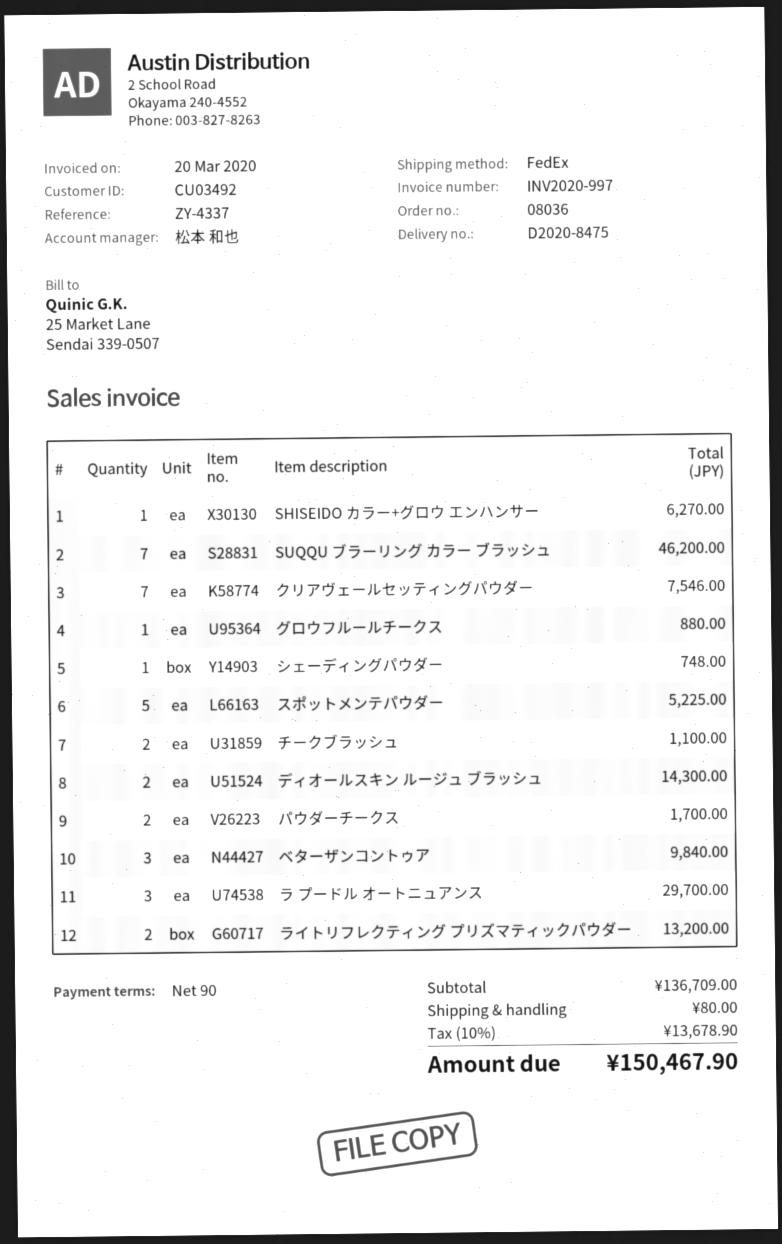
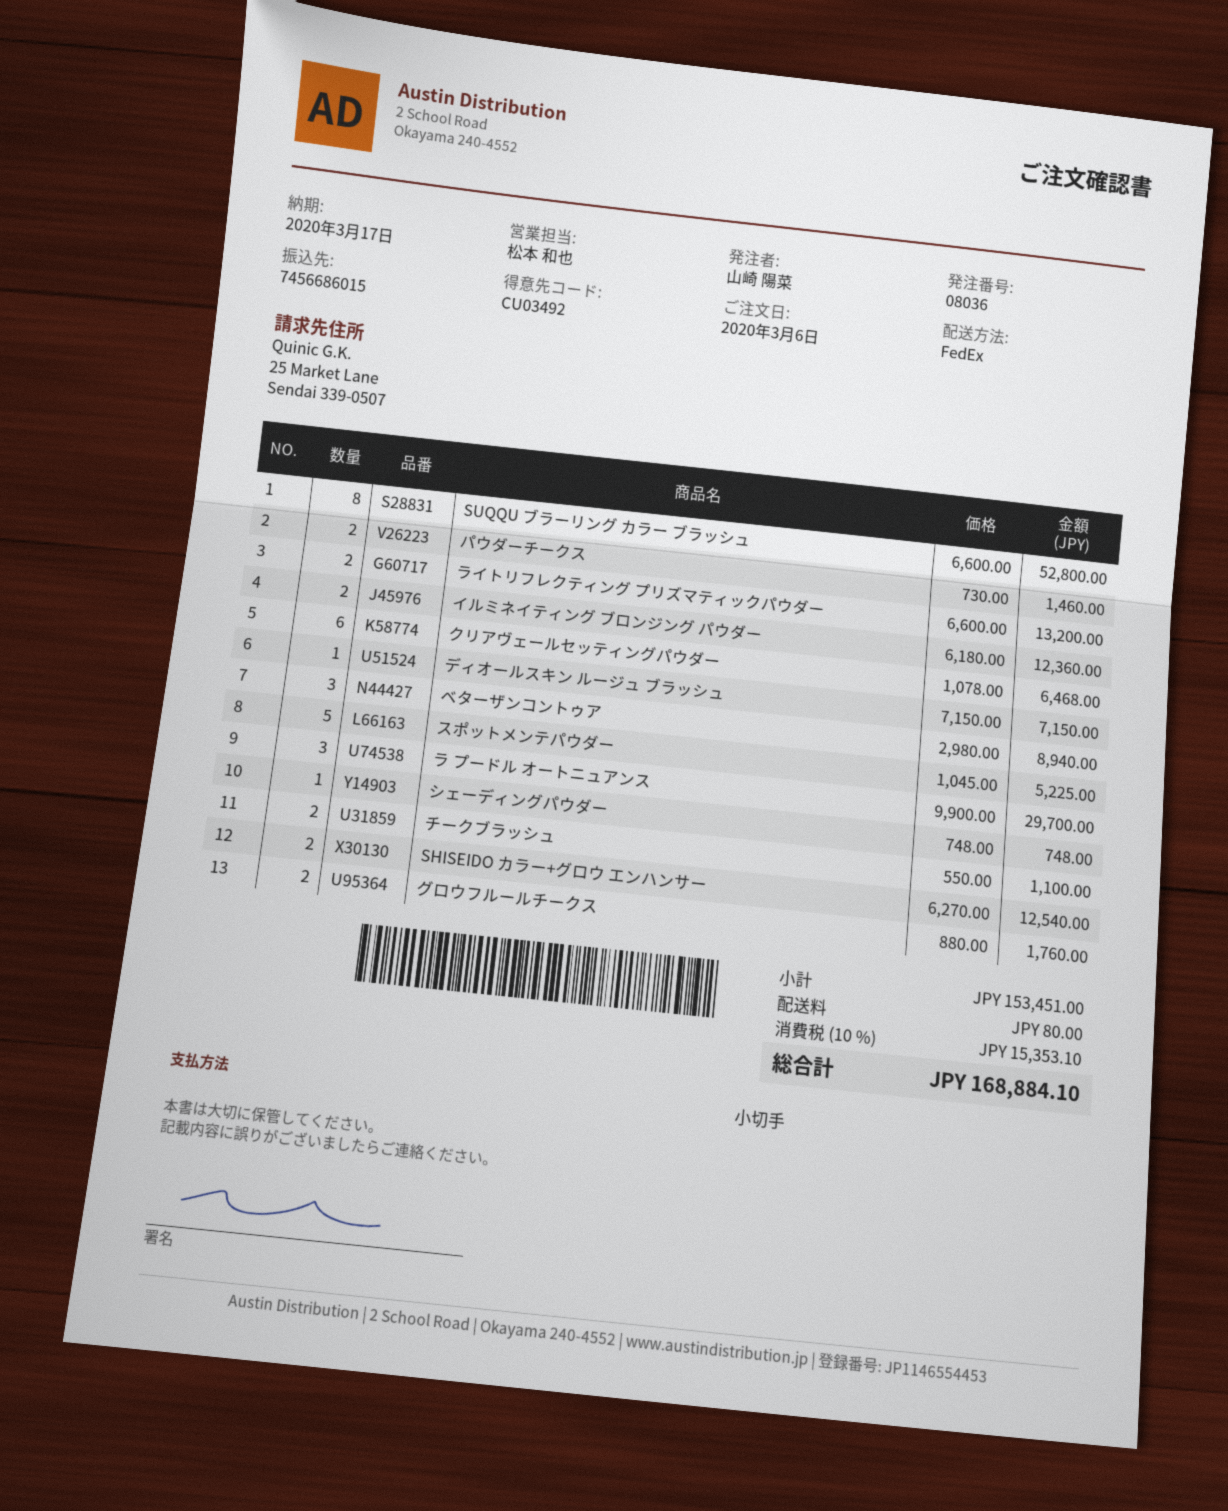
SHISEIDO カラー+グロウ エンハンサー: 1 for 6270.00 -> 2 for 12540.00
SUQQU ブラーリング カラー ブラッシュ: 7 for 46200.00 -> 8 for 52800.00
クリアヴェールセッティングパウダー: 7 for 7546.00 -> 6 for 6468.00
グロウフルールチークス: 1 for 880.00 -> 2 for 1760.00
ディオールスキン ルージュ ブラッシュ: 2 for 14300.00 -> 1 for 7150.00
パウダーチークス: 2 for 1700.00 -> 2 for 1460.00
ベターザンコントゥア: 3 for 9840.00 -> 3 for 8940.00
イルミネイティング ブロンジング パウダー: none -> 2 for 12360.00
subtotal: 136709.00 -> 153451.00
tax: 10% = 13678.90 -> 10% = 15353.10
total: 150467.90 -> 168884.10

